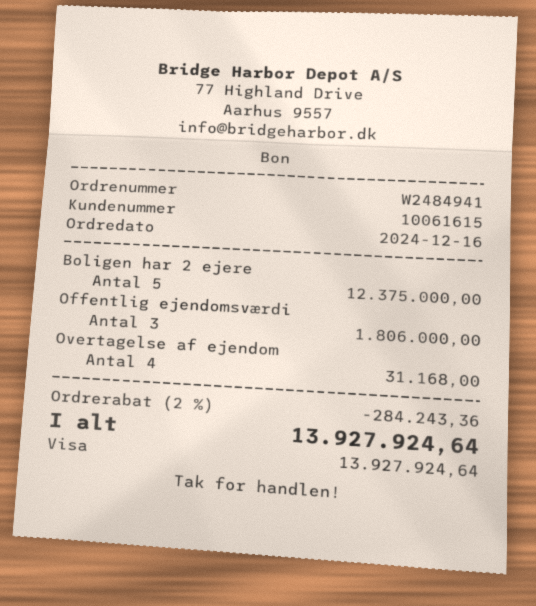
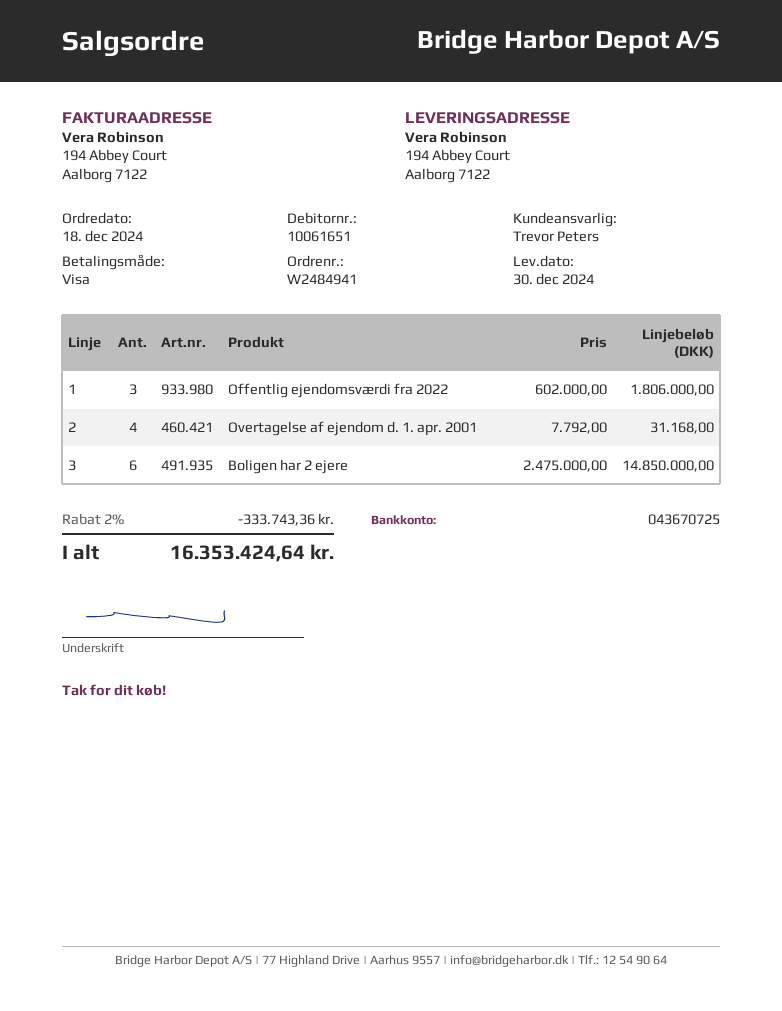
order date: 2024-12-16 -> 2024-12-18
customer number: 10061615 -> 10061651
Boligen har 2 ejere: 5 for 12375000.00 -> 6 for 14850000.00
discount: 2% = 284243.36 -> 2% = 333743.36
total: 13927924.64 -> 16353424.64

